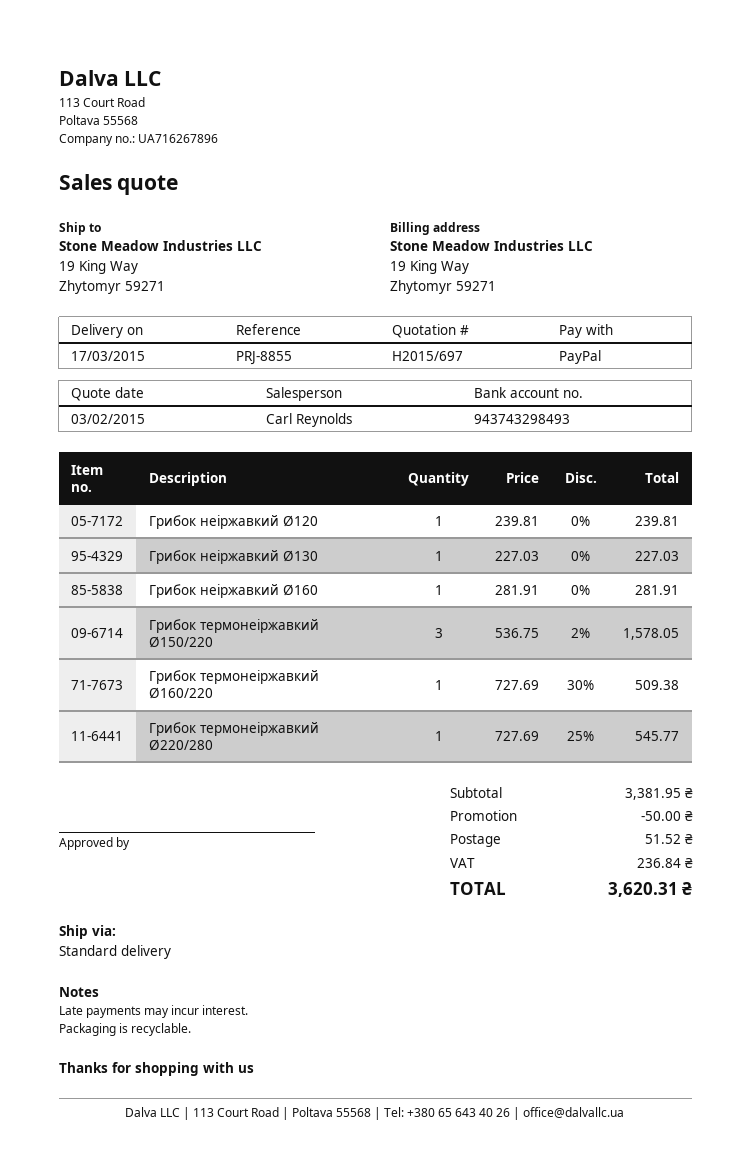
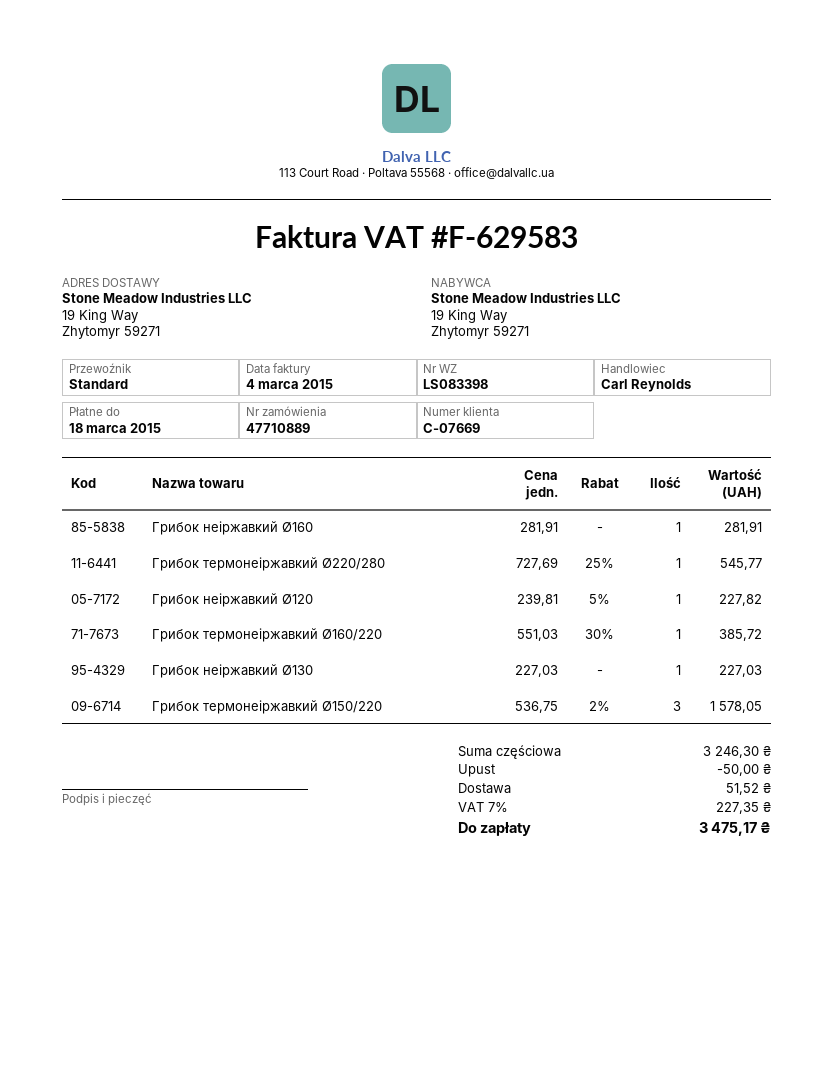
Грибок неіржавкий Ø120: 1 x 239.81 = 239.81 -> 1 x 239.81 - 5% = 227.82
Грибок термонеіржавкий Ø160/220: 1 x 727.69 - 30% = 509.38 -> 1 x 551.03 - 30% = 385.72
subtotal: 3381.95 -> 3246.30
tax: 236.84 -> 227.35
total: 3620.31 -> 3475.17

